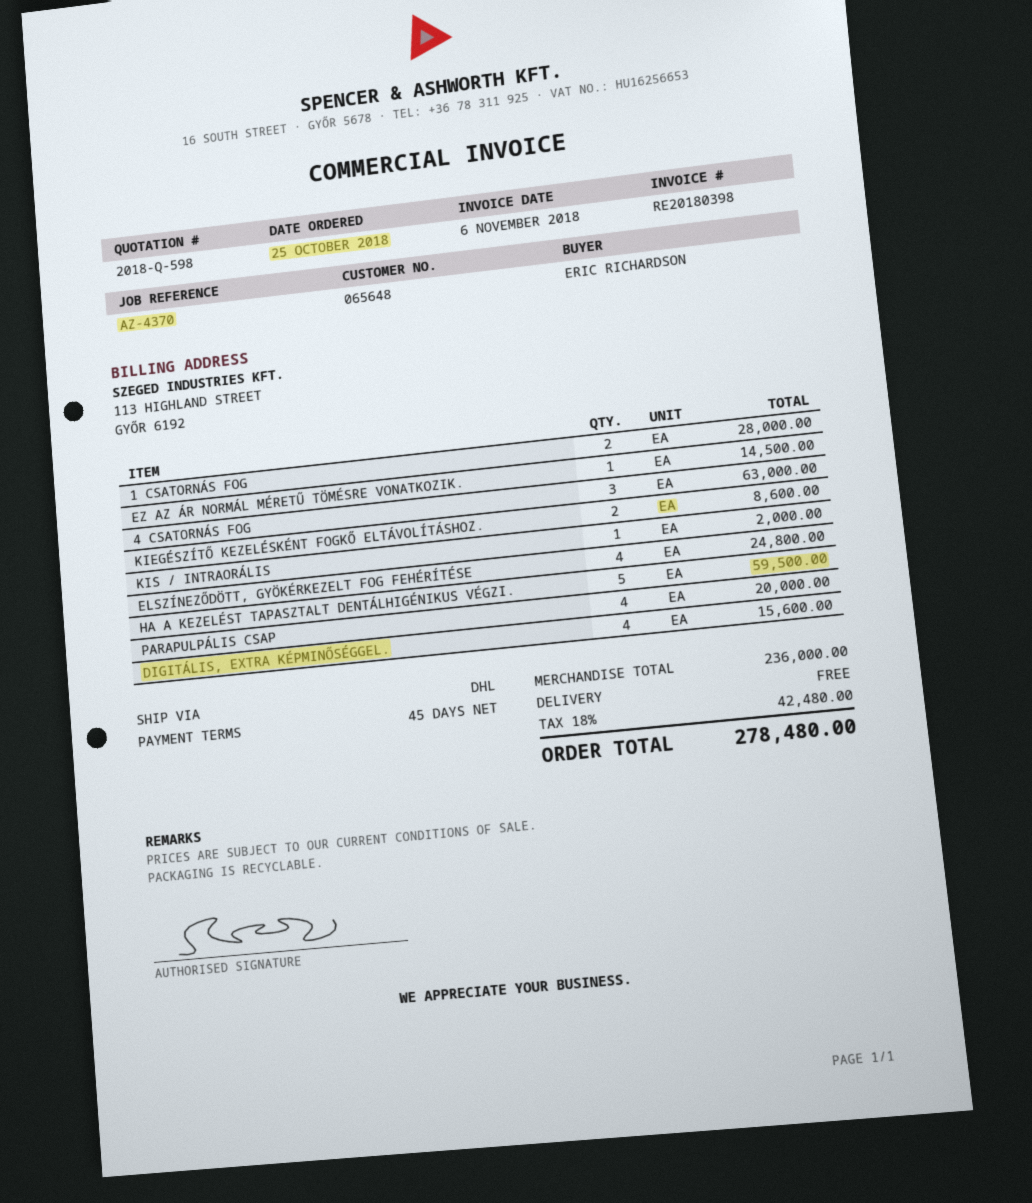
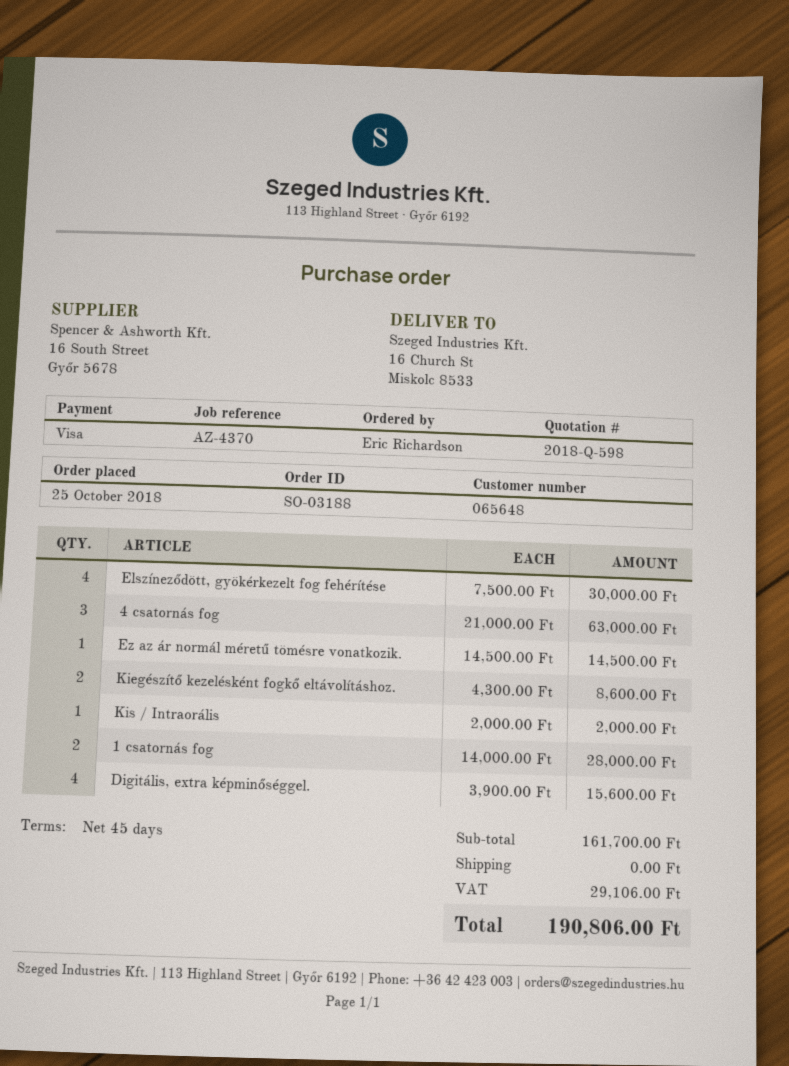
ELSZÍNEZŐDÖTT, GYÖKÉRKEZELT FOG FEHÉRÍTÉSE: 4 for 24800.00 -> 4 for 30000.00
HA A KEZELÉST TAPASZTALT DENTÁLHIGÉNIKUS VÉGZI.: 5 for 59500.00 -> none
PARAPULPÁLIS CSAP: 4 for 20000.00 -> none
subtotal: 236000.00 -> 161700.00
tax: 42480.00 -> 29106.00
total: 278480.00 -> 190806.00

